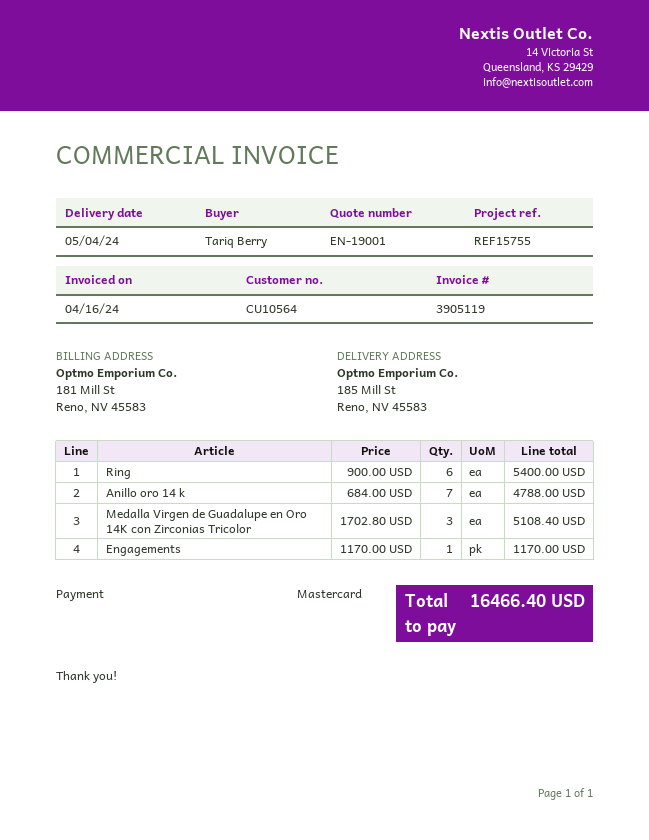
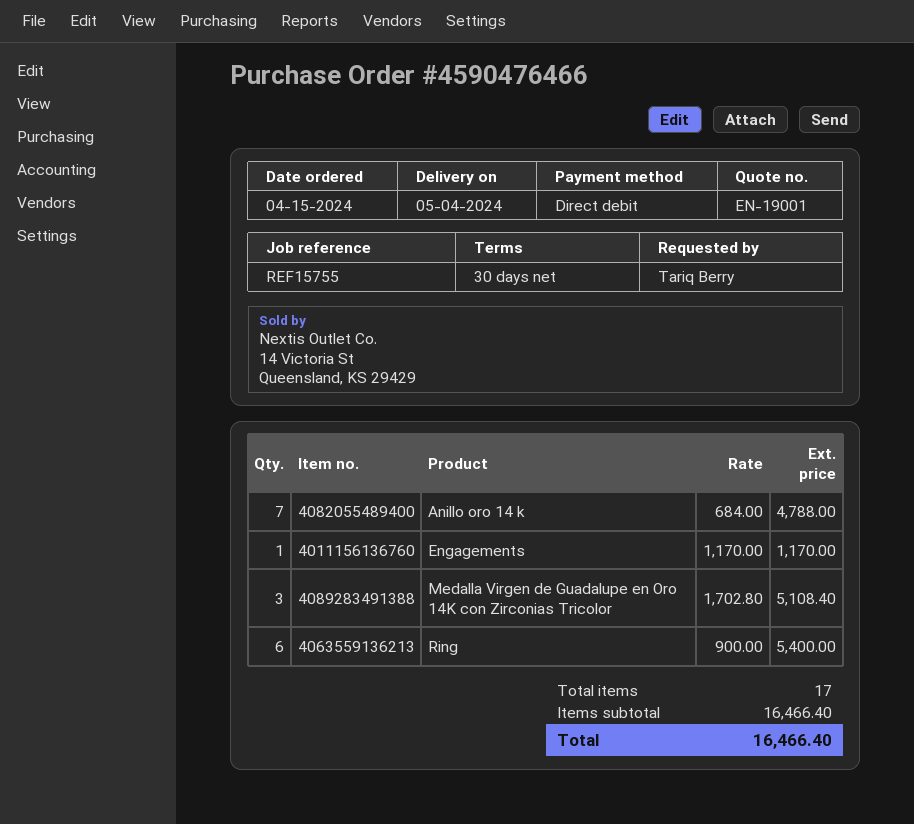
payment method: Mastercard -> direct debit

